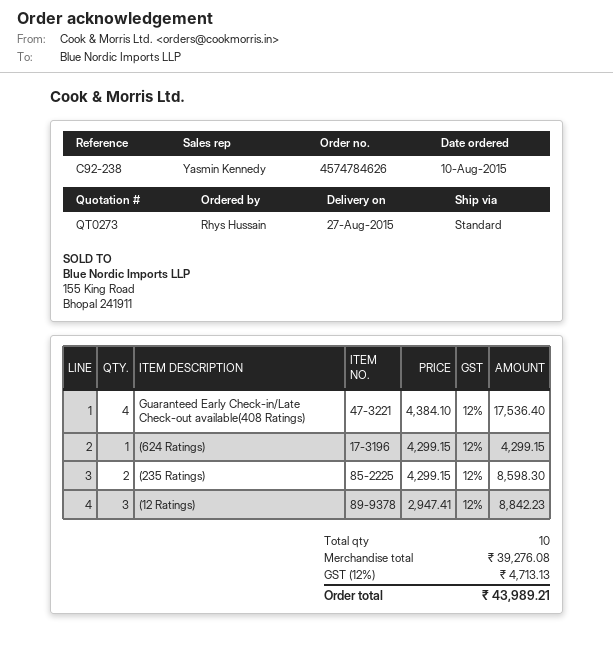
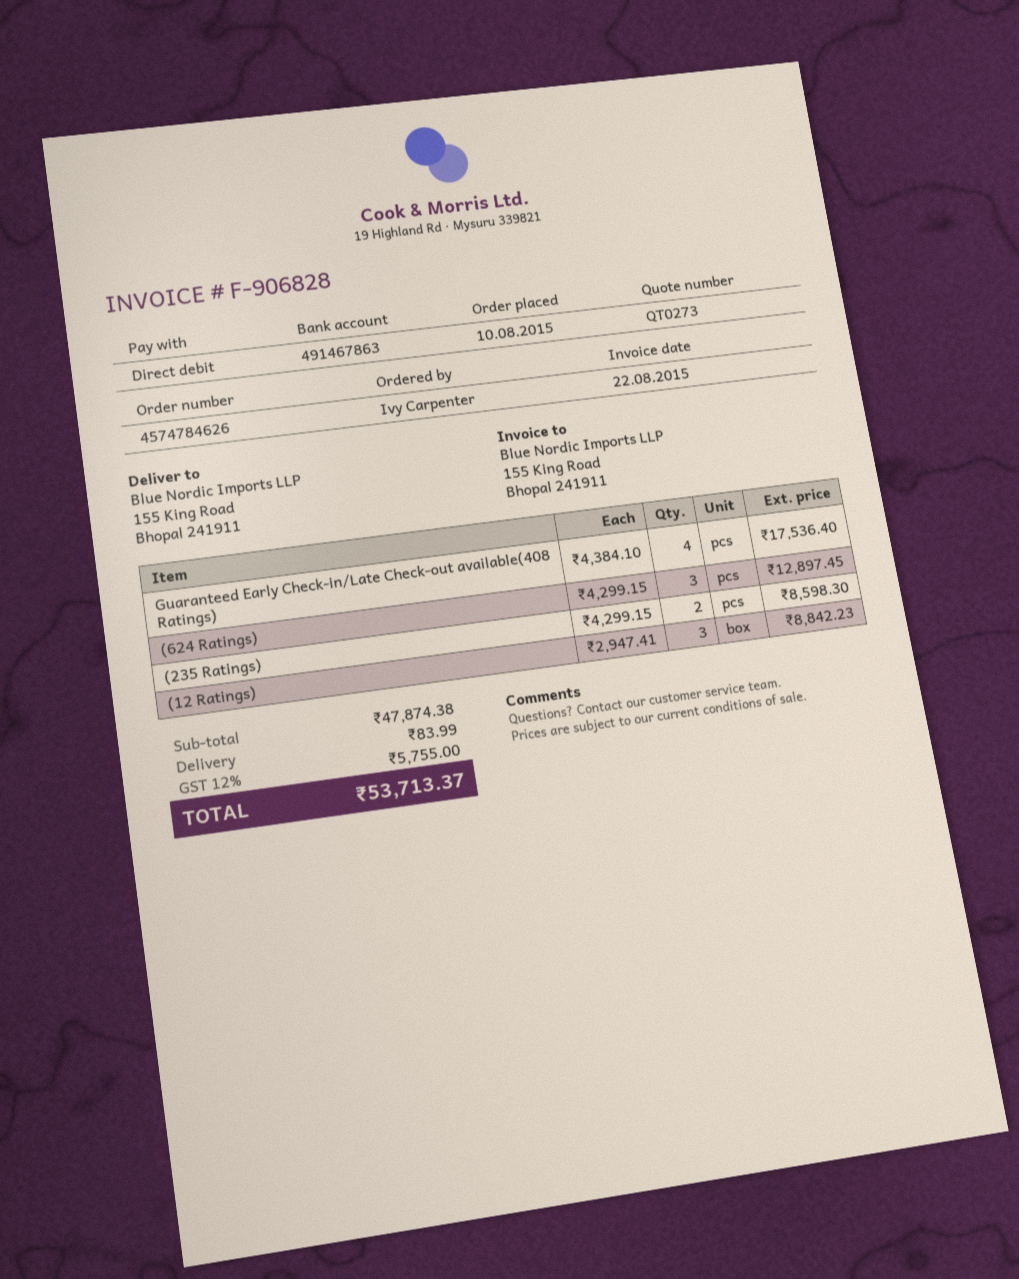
ordered by: Rhys Hussain -> Ivy Carpenter
(624 Ratings): 1 x 4299.15 = 4299.15 -> 3 x 4299.15 = 12897.45
subtotal: 39276.08 -> 47874.38
shipping: none -> 83.99
tax: 12% = 4713.13 -> 12% = 5755.00
total: 43989.21 -> 53713.37

